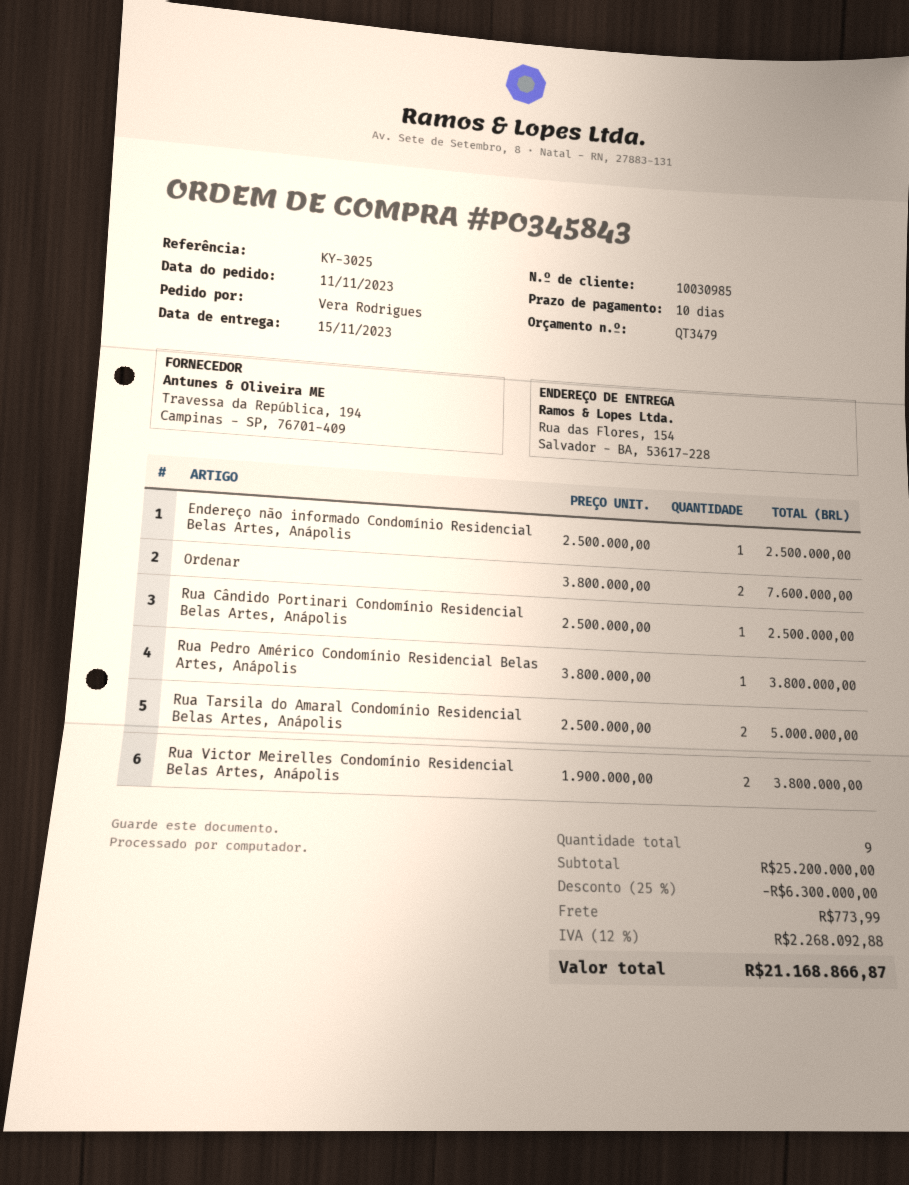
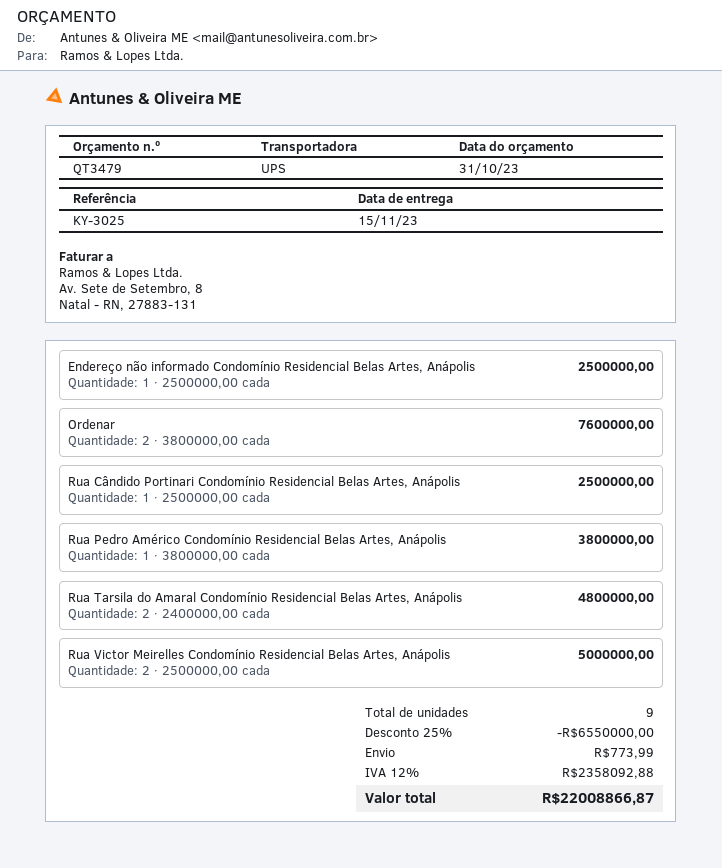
Rua Tarsila do Amaral Condomínio Residencial Belas Artes, Anápolis: 2 x 2500000.00 = 5000000.00 -> 2 x 2400000.00 = 4800000.00
Rua Victor Meirelles Condomínio Residencial Belas Artes, Anápolis: 2 x 1900000.00 = 3800000.00 -> 2 x 2500000.00 = 5000000.00
discount: 25% = 6300000.00 -> 25% = 6550000.00
tax: 12% = 2268092.88 -> 12% = 2358092.88
total: 21168866.87 -> 22008866.87

